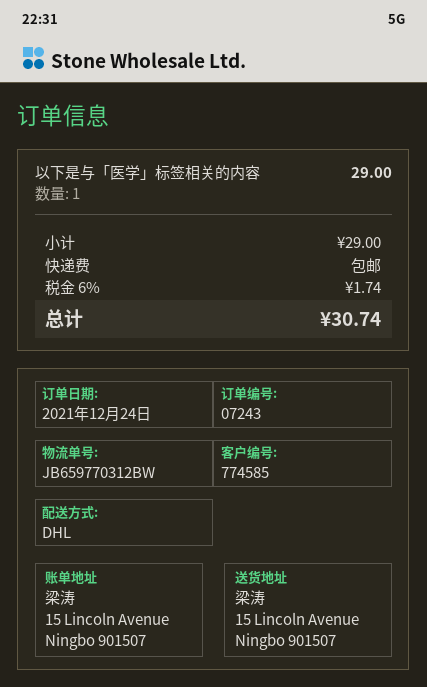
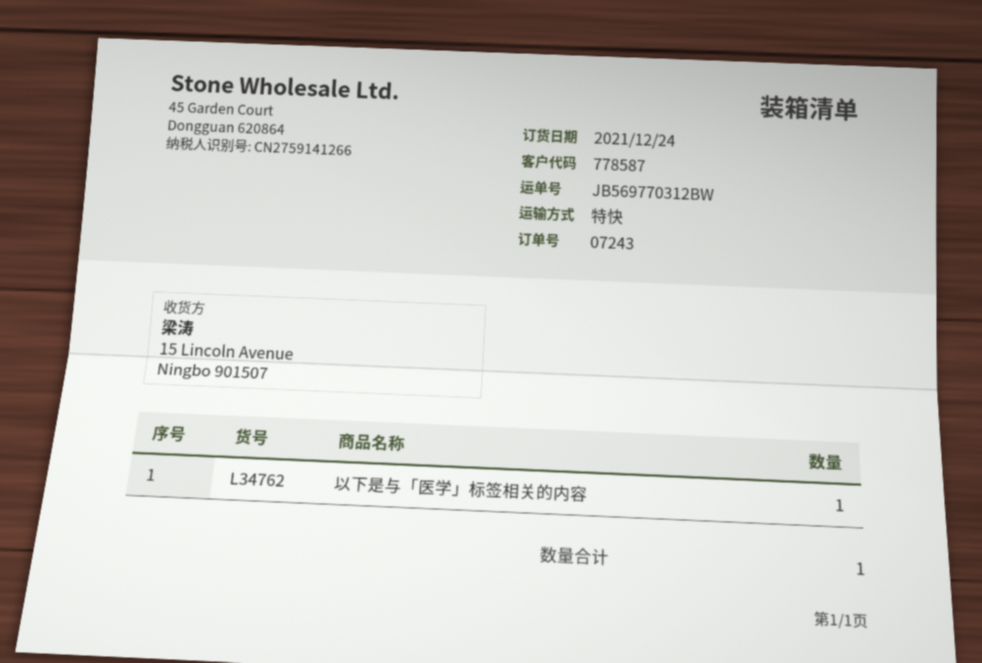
customer number: 774585 -> 778587
shipping method: DHL -> express
tracking number: JB659770312BW -> JB569770312BW

